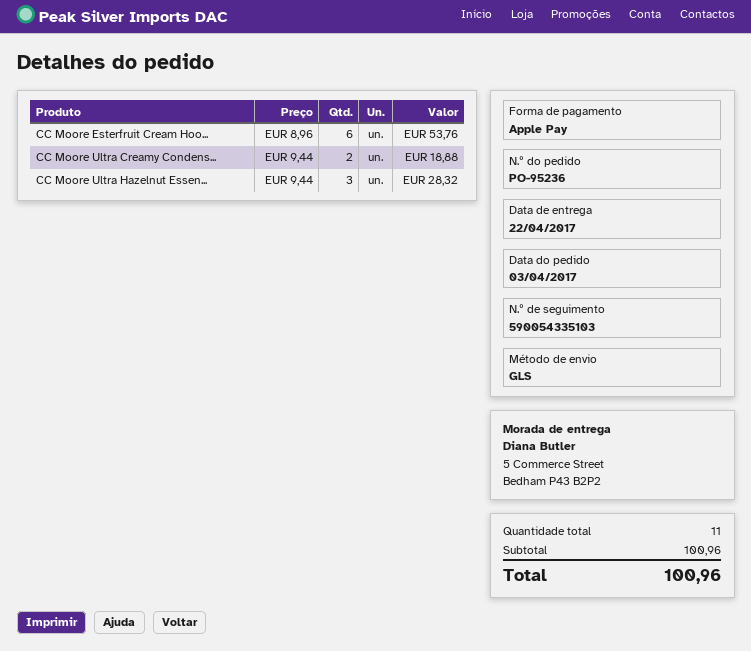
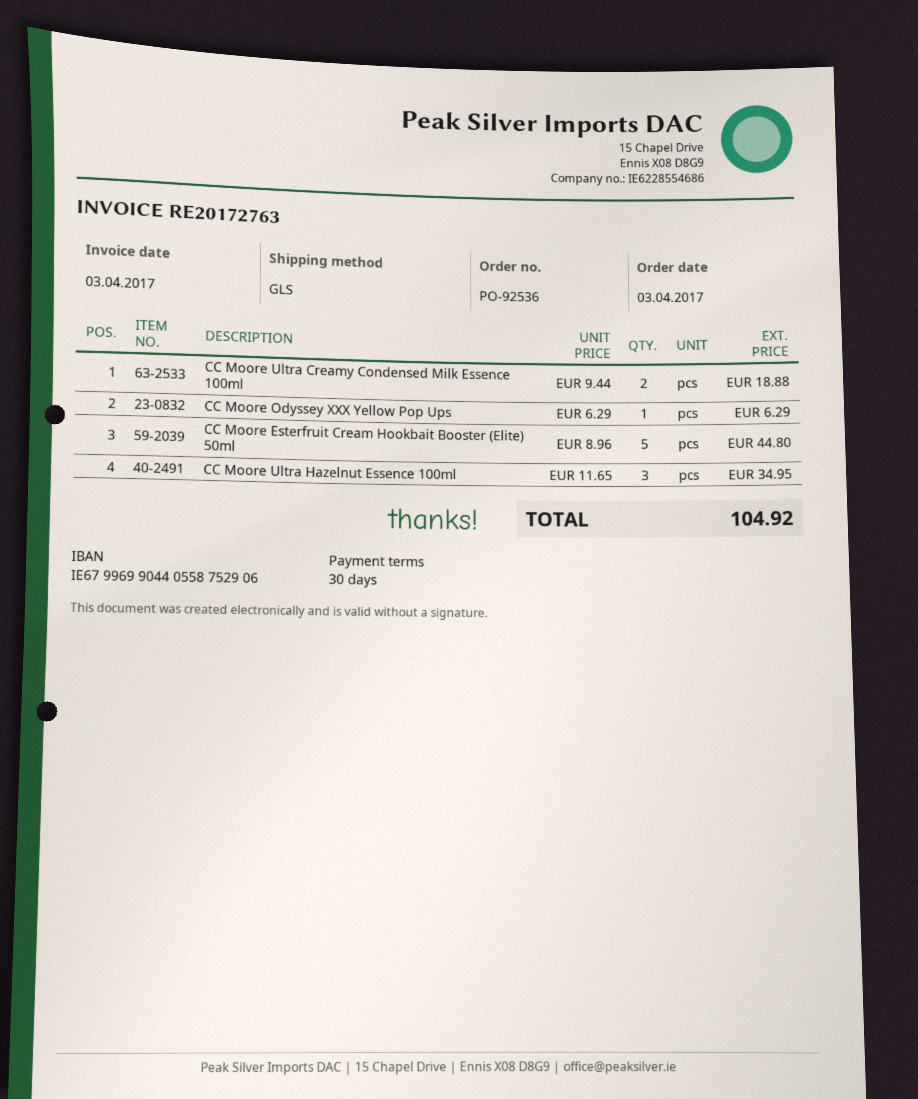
order number: PO-95236 -> PO-92536
CC Moore Esterfruit Cream Hoo...: 6 x 8.96 = 53.76 -> 5 x 8.96 = 44.80
CC Moore Ultra Hazelnut Essen...: 3 x 9.44 = 28.32 -> 3 x 11.65 = 34.95
CC Moore Odyssey XXX Yellow Pop Ups: none -> 1 x 6.29 = 6.29
total: 100.96 -> 104.92

